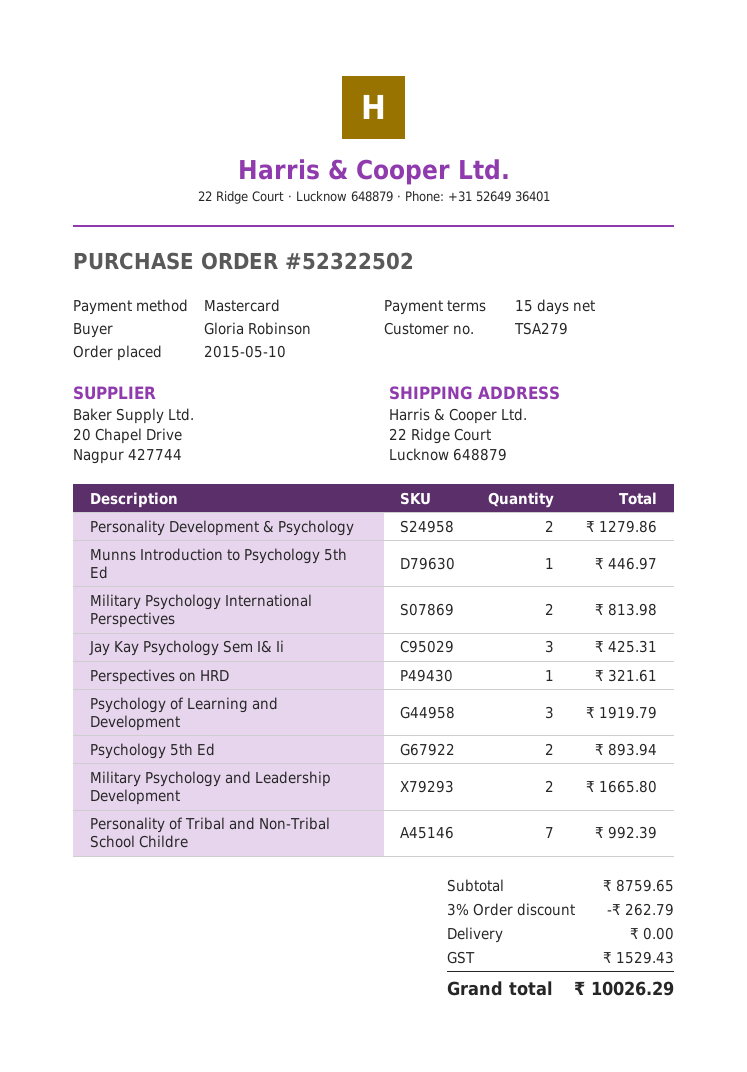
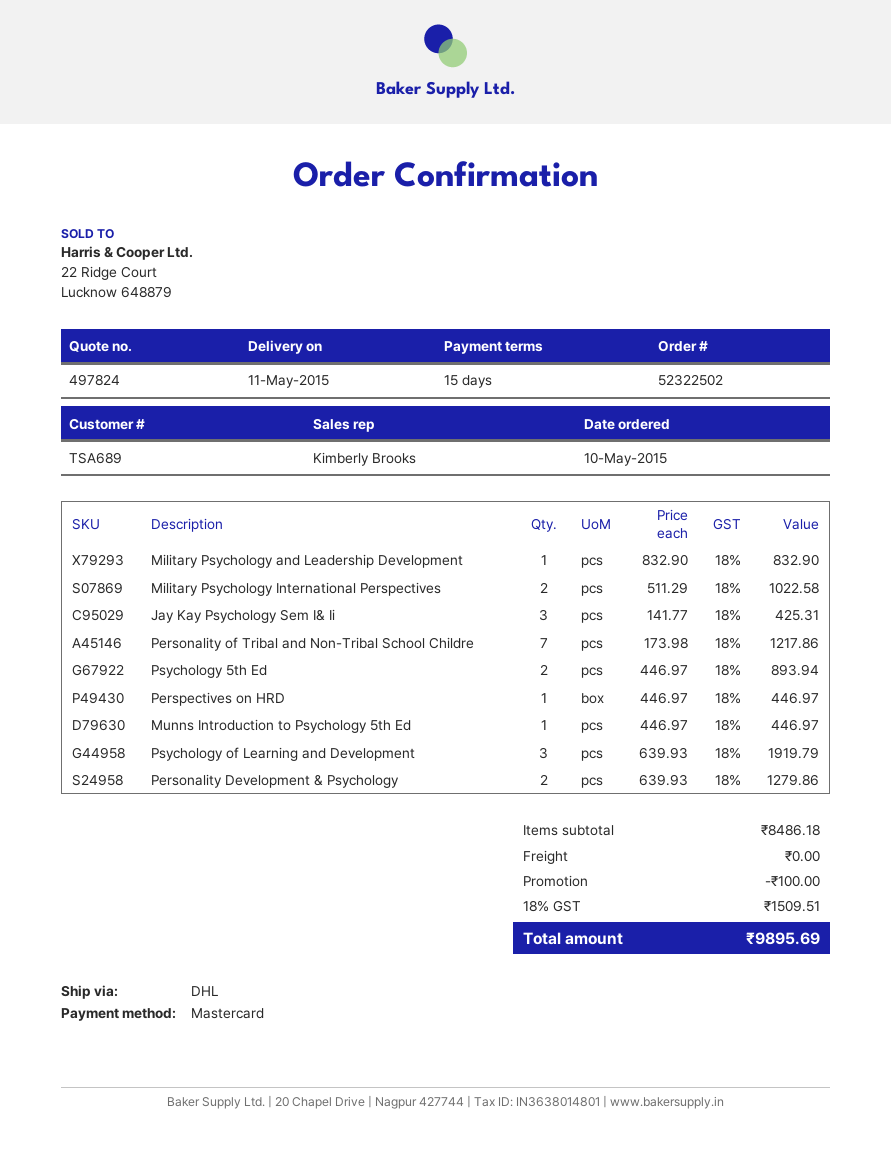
customer number: TSA279 -> TSA689
Military Psychology International Perspectives: 2 for 813.98 -> 2 for 1022.58
Perspectives on HRD: 1 for 321.61 -> 1 for 446.97
Military Psychology and Leadership Development: 2 for 1665.80 -> 1 for 832.90
Personality of Tribal and Non-Tribal School Childre: 7 for 992.39 -> 7 for 1217.86
subtotal: 8759.65 -> 8486.18
discount: 262.79 -> 100.00
tax: 1529.43 -> 1509.51
total: 10026.29 -> 9895.69

